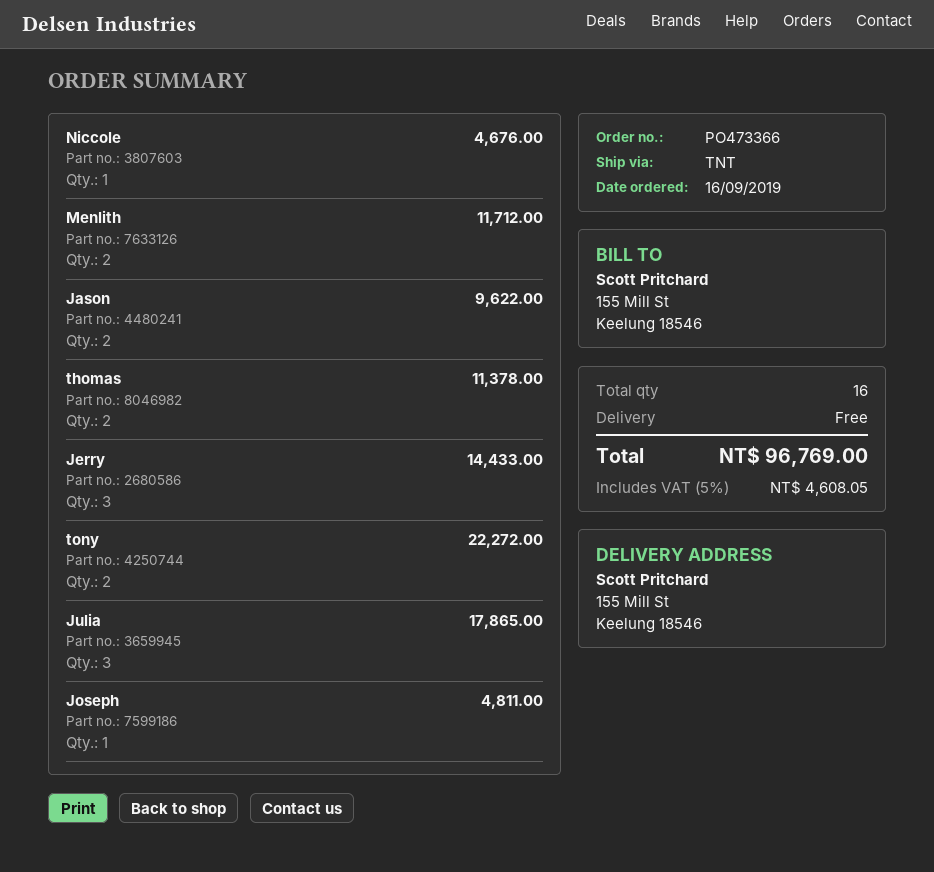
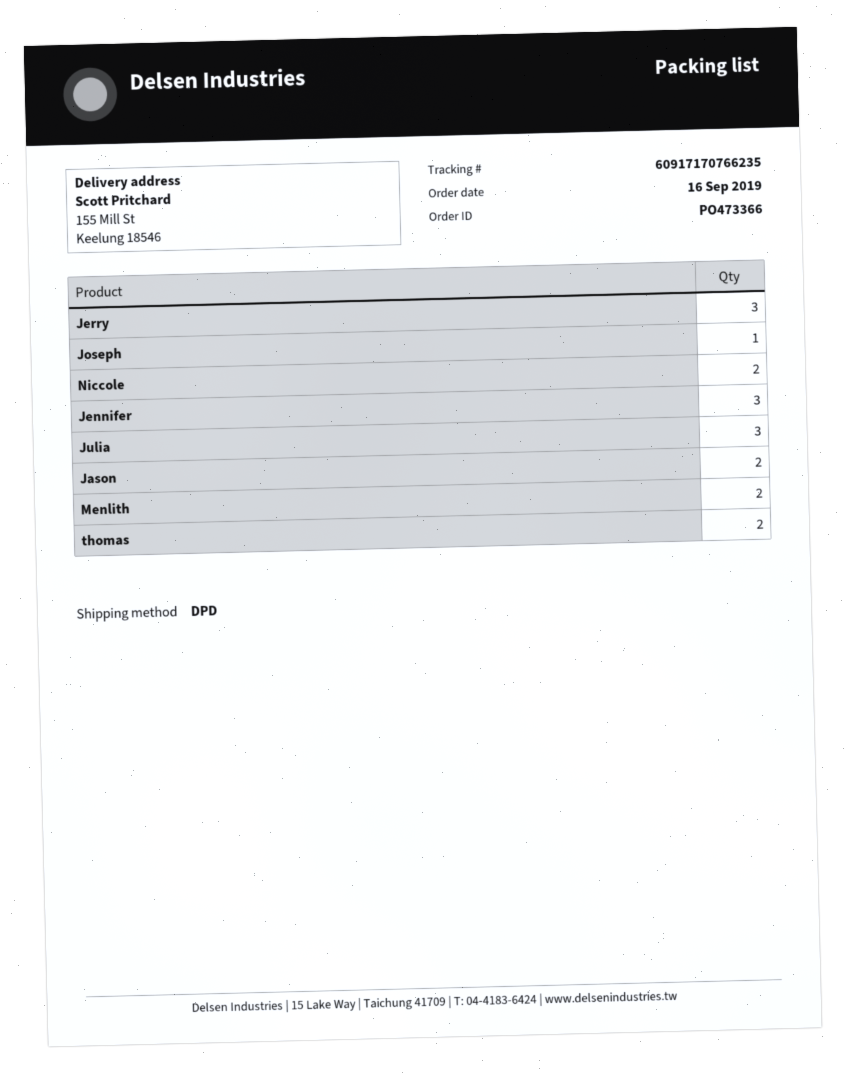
shipping method: TNT -> DPD
Niccole: 1 -> 2
tony: 2 -> none
Jennifer: none -> 3

